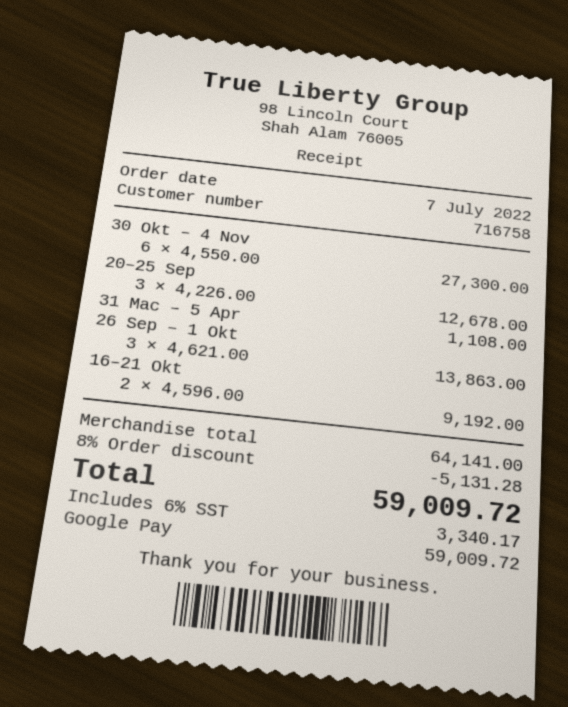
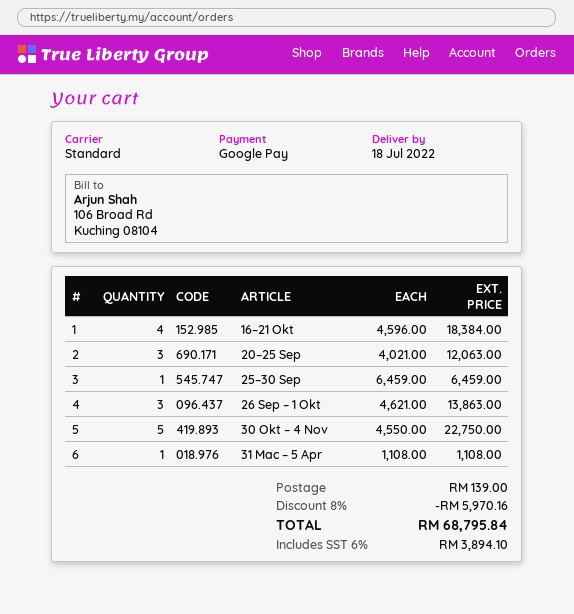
30 Okt – 4 Nov: 6 x 4550.00 = 27300.00 -> 5 x 4550.00 = 22750.00
20–25 Sep: 3 x 4226.00 = 12678.00 -> 3 x 4021.00 = 12063.00
16–21 Okt: 2 x 4596.00 = 9192.00 -> 4 x 4596.00 = 18384.00
25–30 Sep: none -> 1 x 6459.00 = 6459.00
discount: 8% = 5131.28 -> 8% = 5970.16
shipping: none -> 139.00
tax: 6% = 3340.17 -> 6% = 3894.10
total: 59009.72 -> 68795.84

